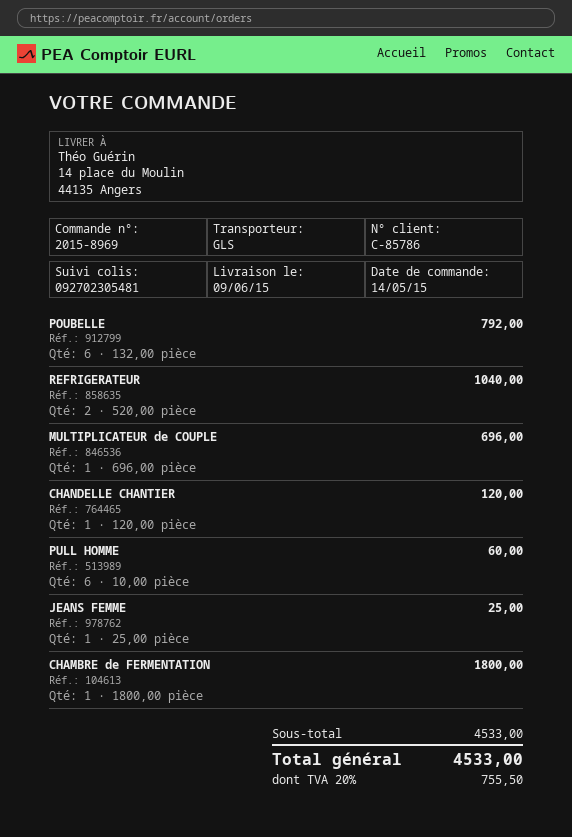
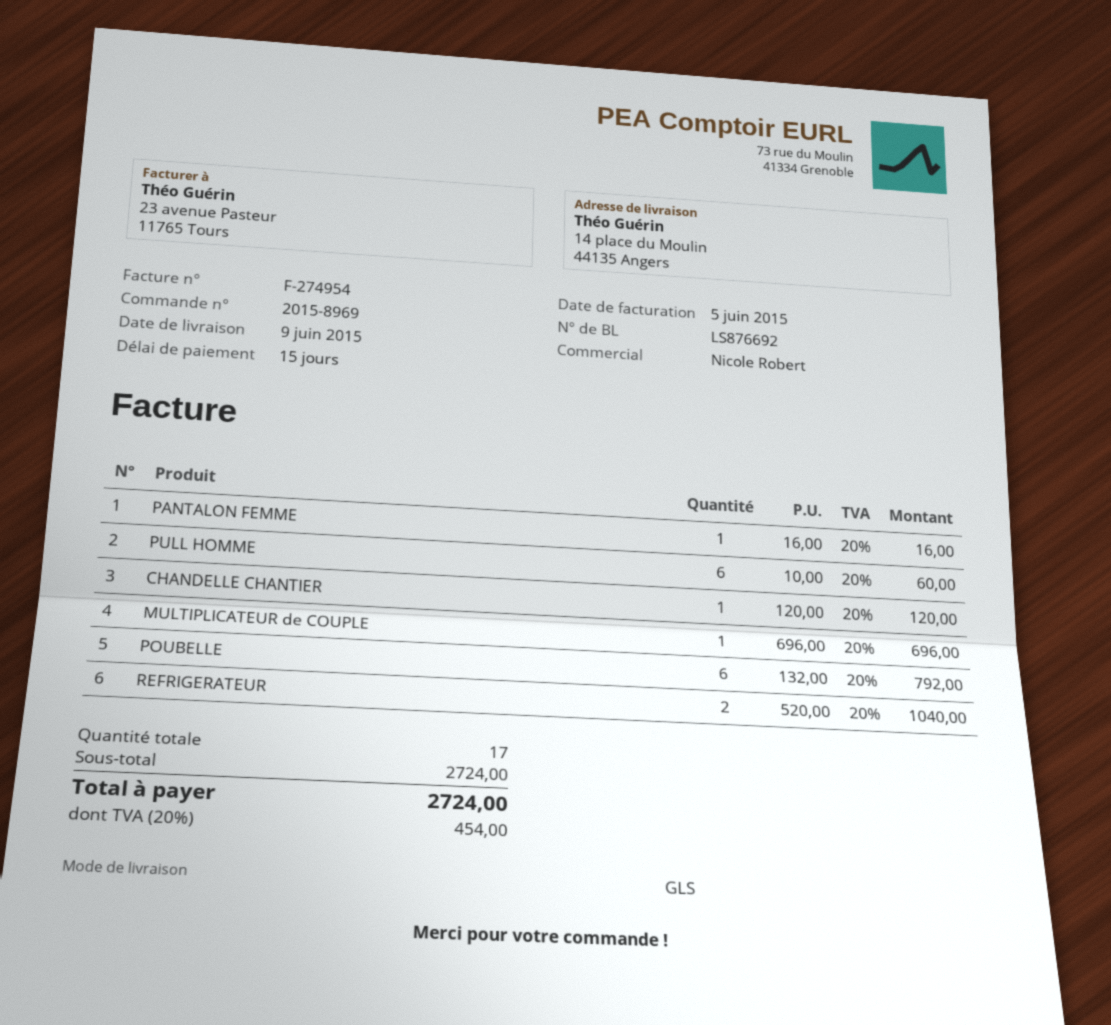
JEANS FEMME: 1 x 25.00 = 25.00 -> none
CHAMBRE de FERMENTATION: 1 x 1800.00 = 1800.00 -> none
PANTALON FEMME: none -> 1 x 16.00 = 16.00
subtotal: 4533.00 -> 2724.00
tax: 20% = 755.50 -> 20% = 454.00
total: 4533.00 -> 2724.00

